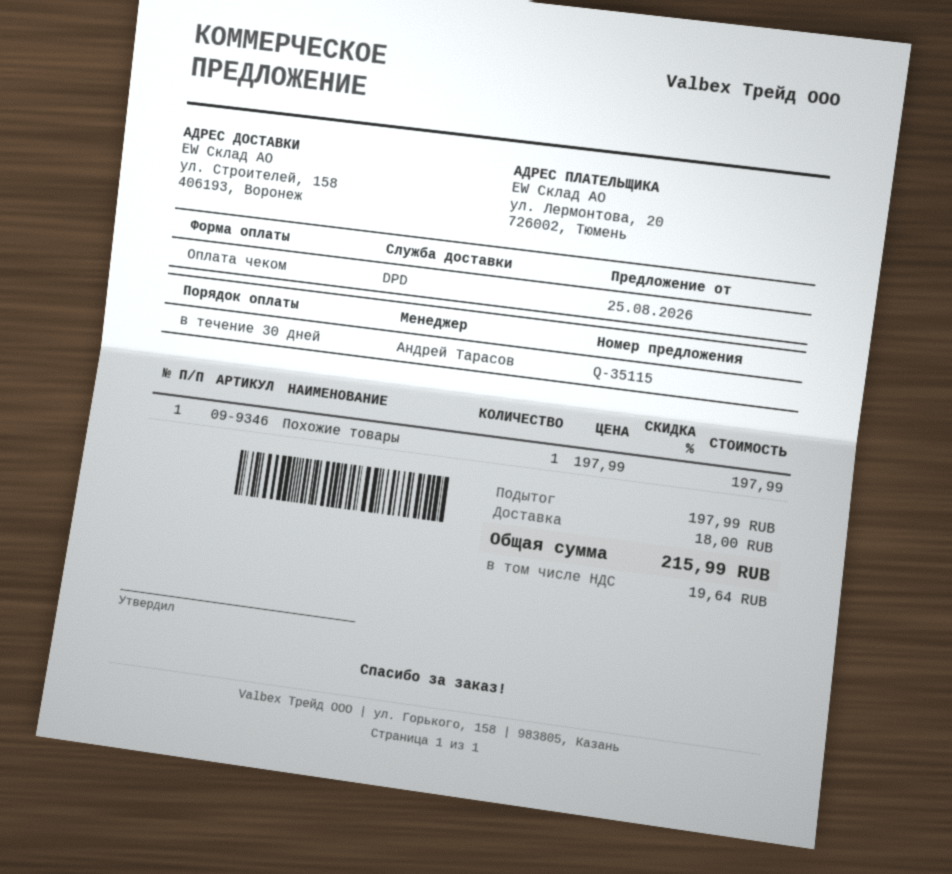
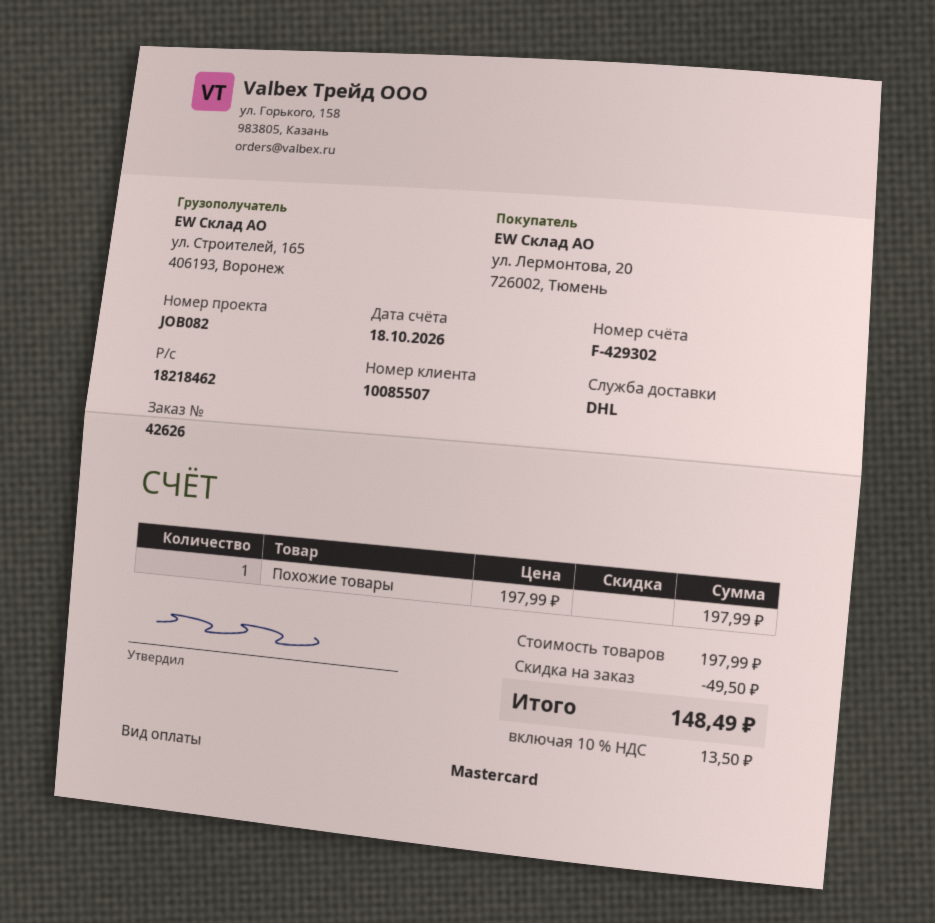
payment method: cheque -> Mastercard
shipping method: DPD -> DHL
ship to: ул. Строителей, 158, 406193, Воронеж -> ул. Строителей, 165, 406193, Воронеж
discount: none -> 49.50
shipping: 18.00 -> none
tax: 19.64 -> 13.50
total: 215.99 -> 148.49

